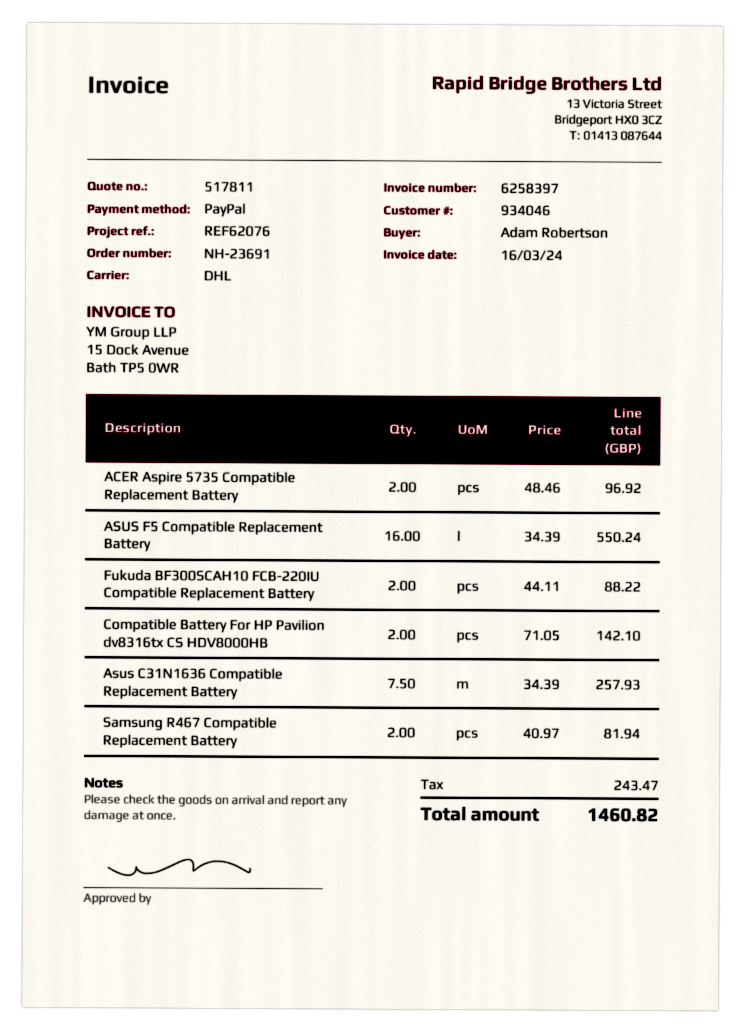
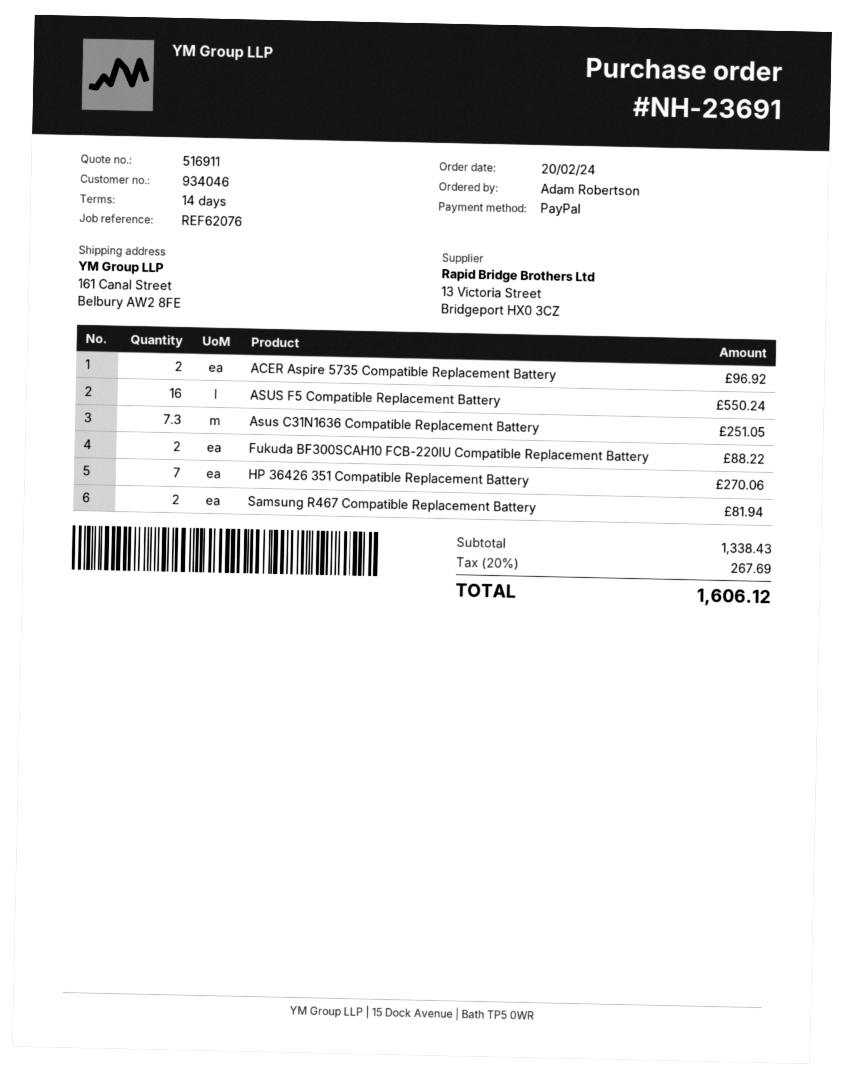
quote number: 517811 -> 516911
Compatible Battery For HP Pavilion dv8316tx CS HDV8000HB: 2 for 142.10 -> none
Asus C31N1636 Compatible Replacement Battery: 7.5 for 257.93 -> 7.3 for 251.05
HP 36426 351 Compatible Replacement Battery: none -> 7 for 270.06
tax: 243.47 -> 267.69
total: 1460.82 -> 1606.12

